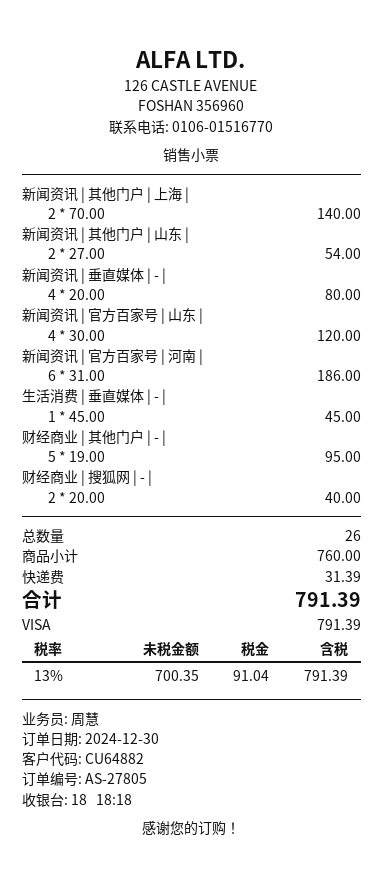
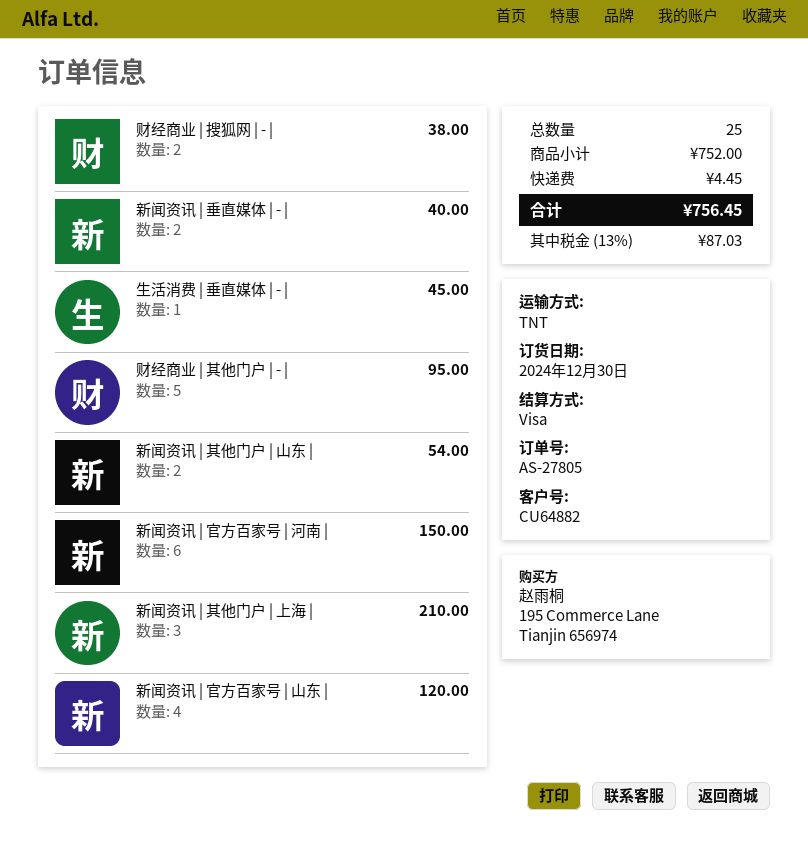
新闻资讯 | 其他门户 | 上海 |: 2 for 140.00 -> 3 for 210.00
新闻资讯 | 垂直媒体 | - |: 4 for 80.00 -> 2 for 40.00
新闻资讯 | 官方百家号 | 河南 |: 6 for 186.00 -> 6 for 150.00
财经商业 | 搜狐网 | - |: 2 for 40.00 -> 2 for 38.00
total quantity: 26 -> 25
subtotal: 760.00 -> 752.00
shipping: 31.39 -> 4.45
tax: 13% = 91.04 -> 13% = 87.03
total: 791.39 -> 756.45

